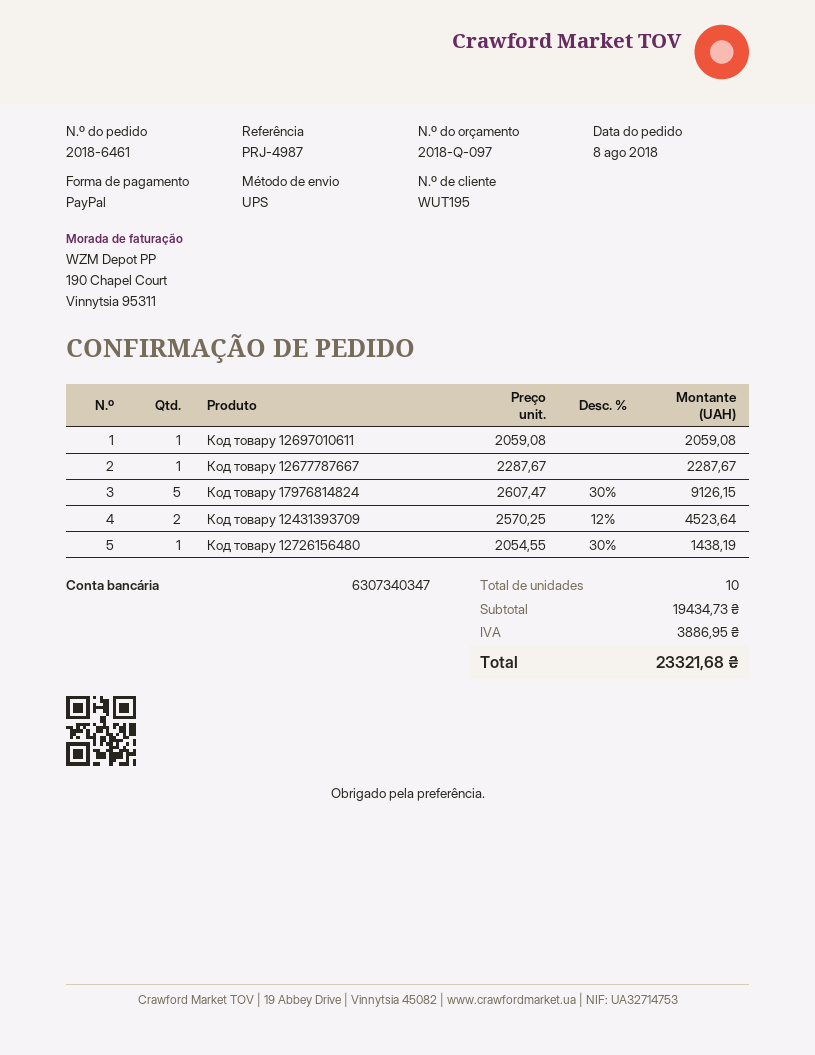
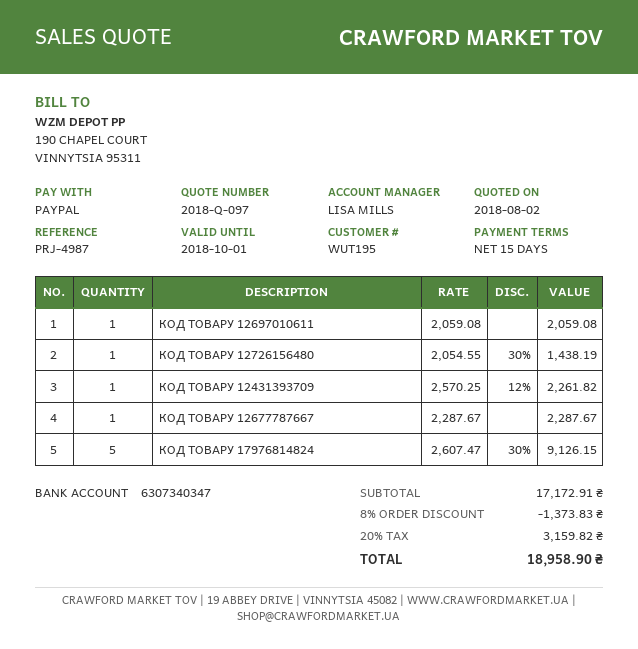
Код товару 12431393709: 2 x 2570.25 - 12% = 4523.64 -> 1 x 2570.25 - 12% = 2261.82
subtotal: 19434.73 -> 17172.91
discount: none -> 8% = 1373.83
tax: 3886.95 -> 3159.82
total: 23321.68 -> 18958.90

